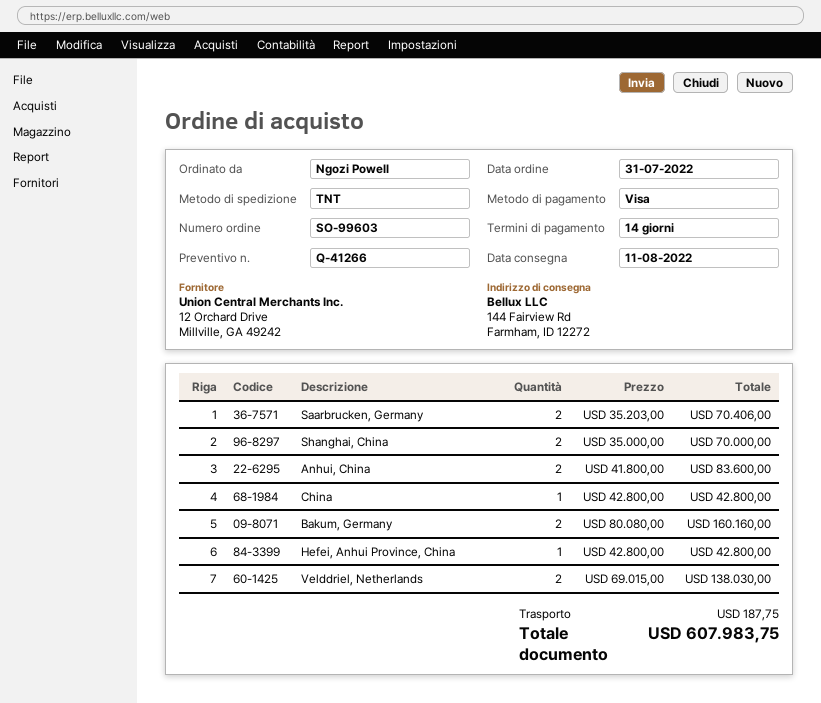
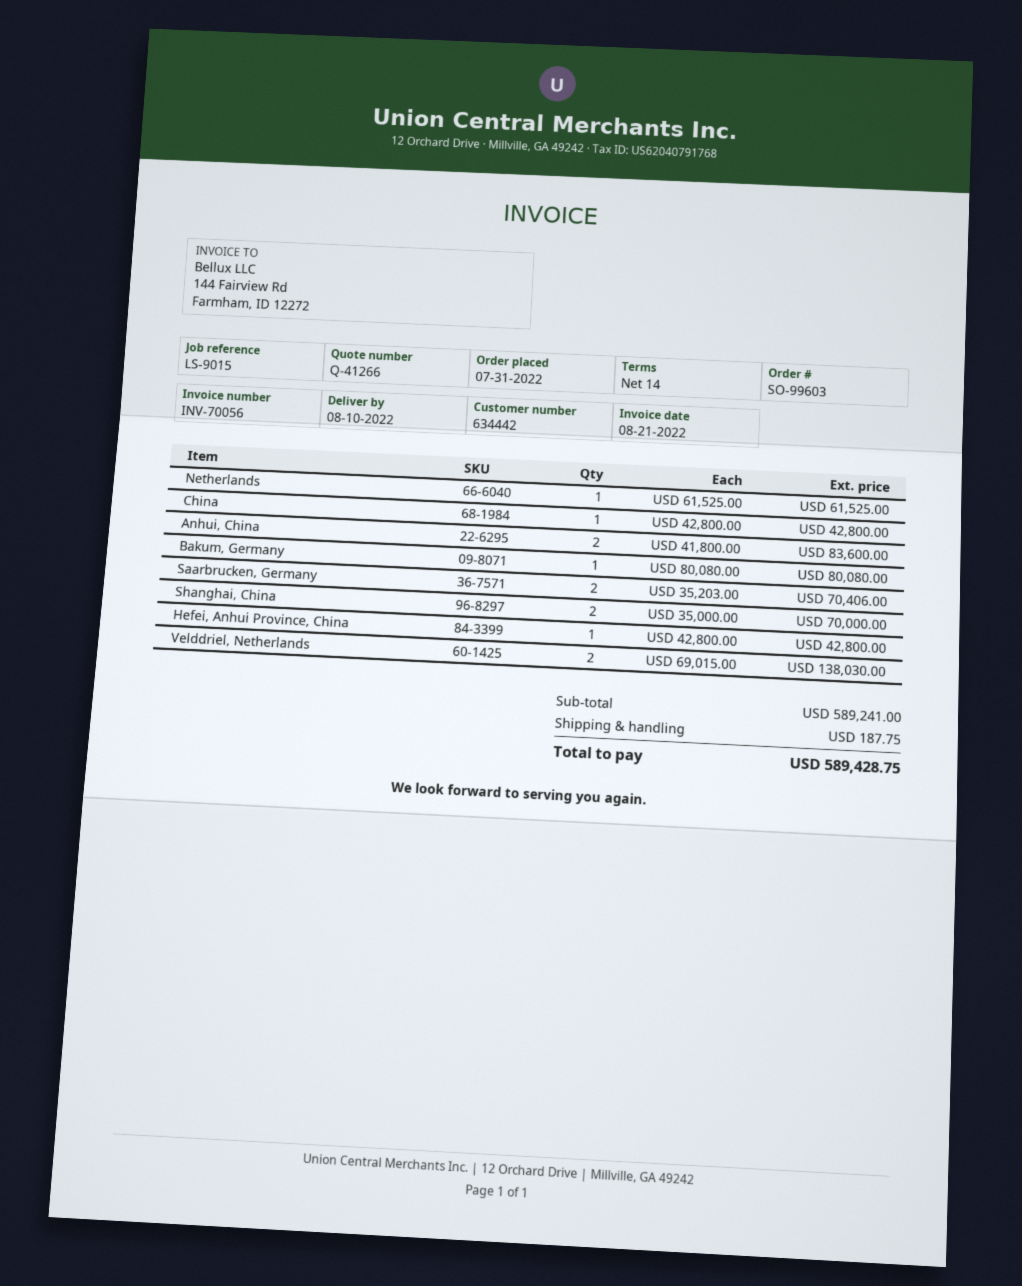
delivery date: 2022-08-11 -> 2022-08-10
Bakum, Germany: 2 x 80080.00 = 160160.00 -> 1 x 80080.00 = 80080.00
Netherlands: none -> 1 x 61525.00 = 61525.00
total: 607983.75 -> 589428.75

